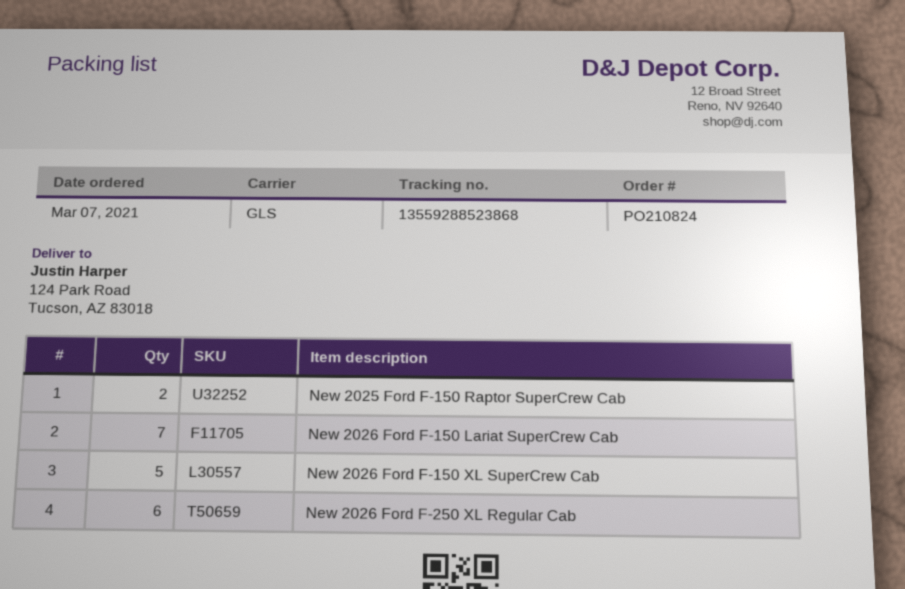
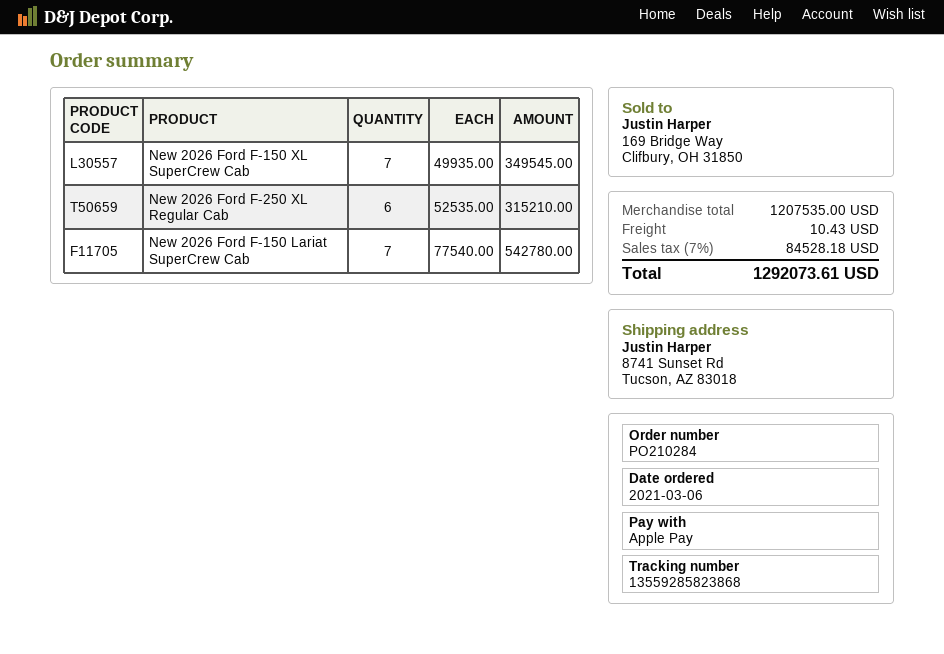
order number: PO210824 -> PO210284
order date: 2021-03-07 -> 2021-03-06
tracking number: 13559288523868 -> 13559285823868
ship to: 124 Park Road, Tucson, AZ 83018 -> 8741 Sunset Rd, Tucson, AZ 83018
New 2025 Ford F-150 Raptor SuperCrew Cab: 2 -> none
New 2026 Ford F-150 XL SuperCrew Cab: 5 -> 7

